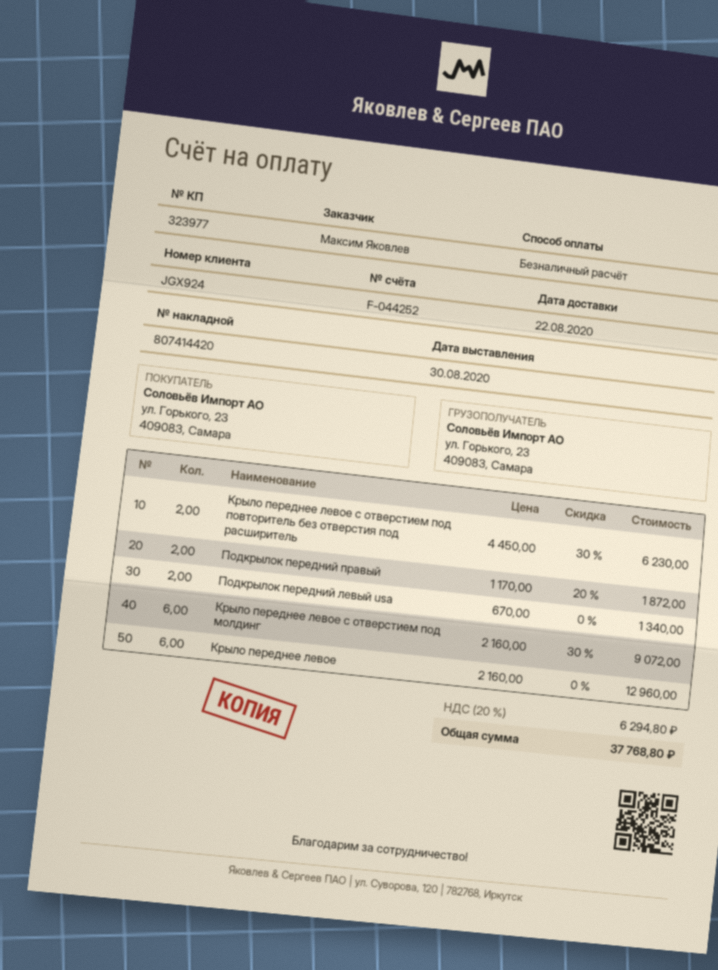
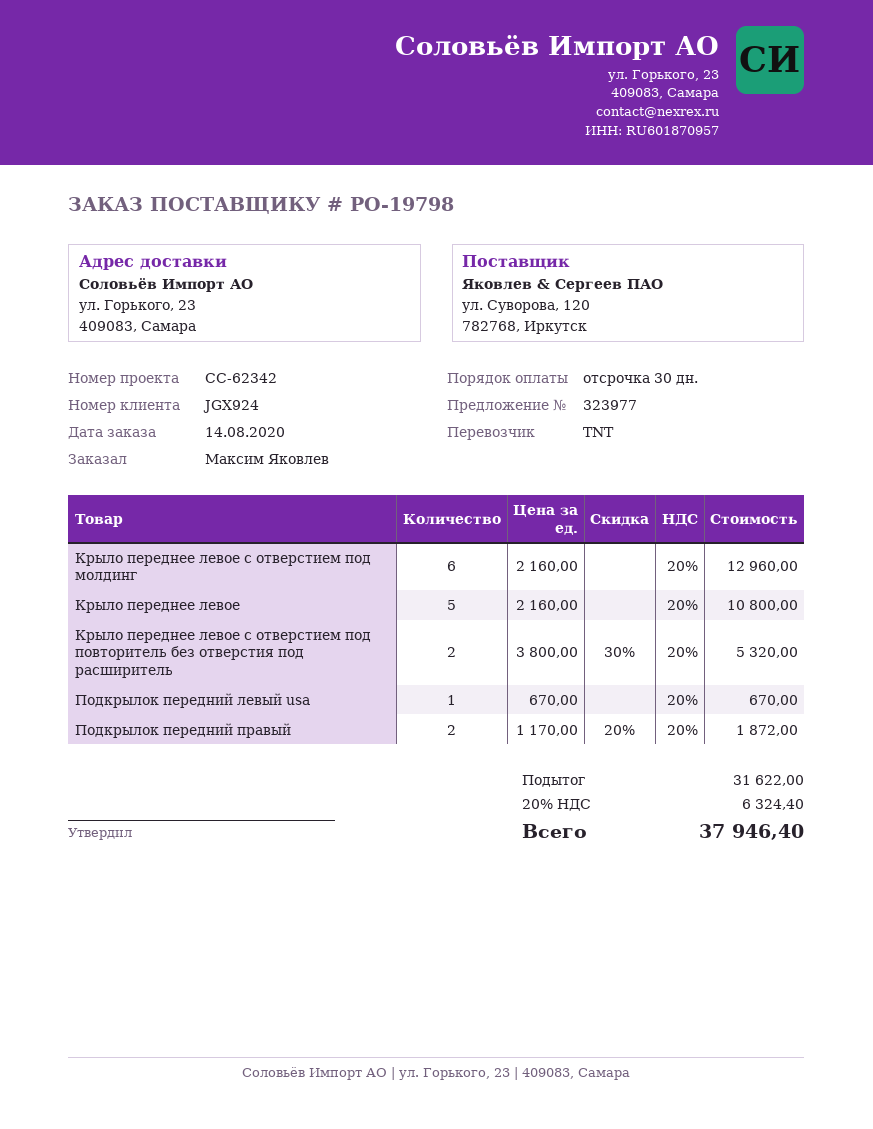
Крыло переднее левое с отверстием под повторитель без отверстия под расширитель: 2 x 4450.00 - 30% = 6230.00 -> 2 x 3800.00 - 30% = 5320.00
Подкрылок передний левый usa: 2 x 670.00 = 1340.00 -> 1 x 670.00 = 670.00
Крыло переднее левое с отверстием под молдинг: 6 x 2160.00 - 30% = 9072.00 -> 6 x 2160.00 = 12960.00
Крыло переднее левое: 6 x 2160.00 = 12960.00 -> 5 x 2160.00 = 10800.00
tax: 20% = 6294.80 -> 20% = 6324.40
total: 37768.80 -> 37946.40

